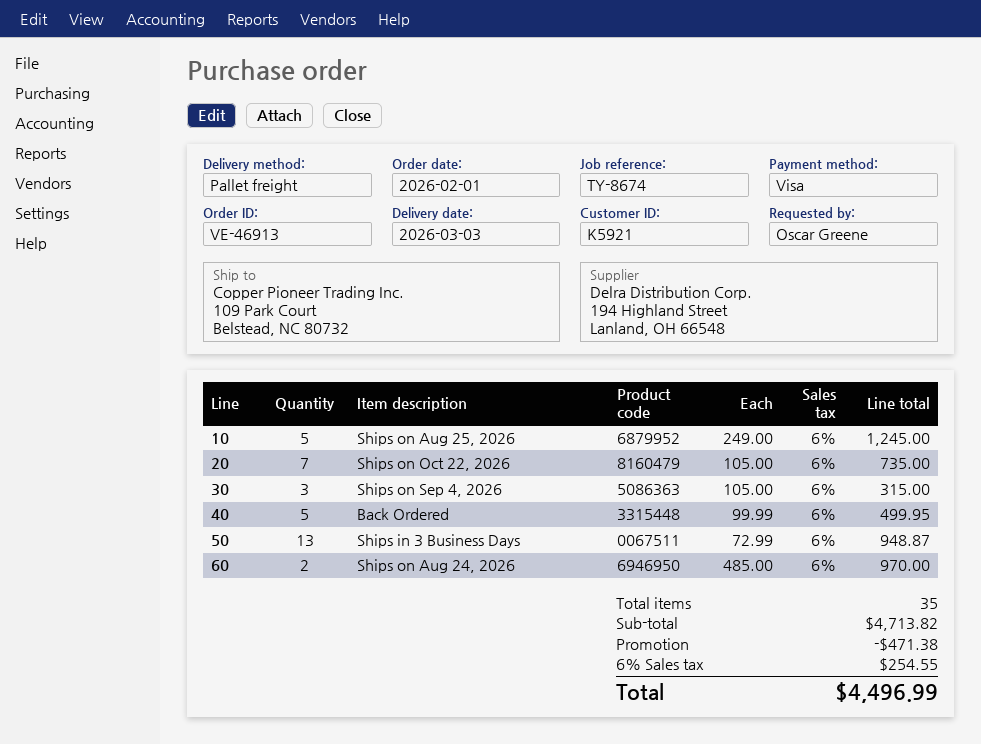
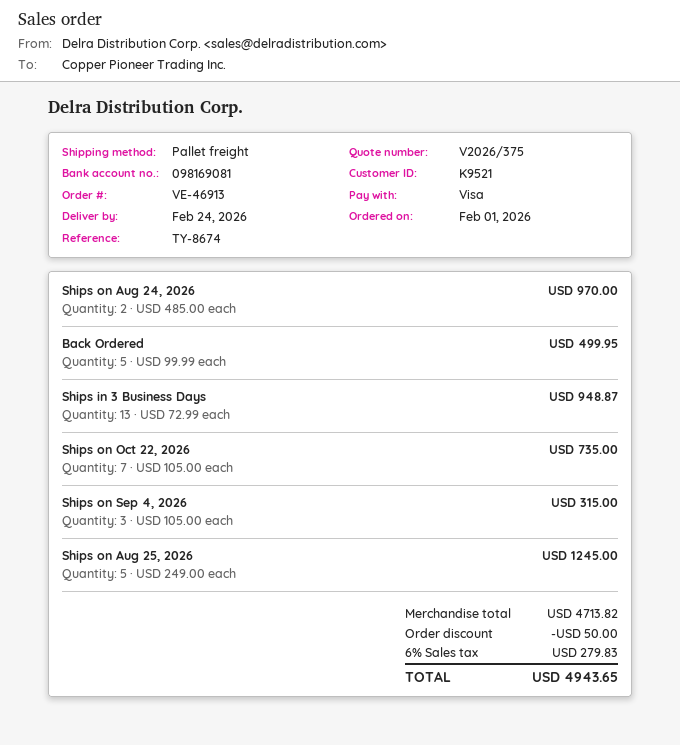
delivery date: 2026-03-03 -> 2026-02-24
customer number: K5921 -> K9521
discount: 471.38 -> 50.00
tax: 6% = 254.55 -> 6% = 279.83
total: 4496.99 -> 4943.65

